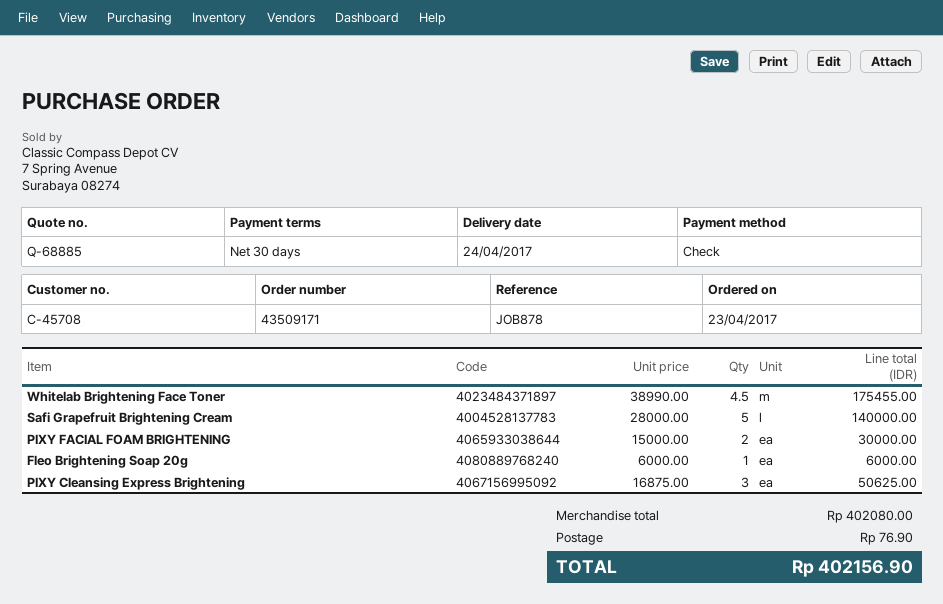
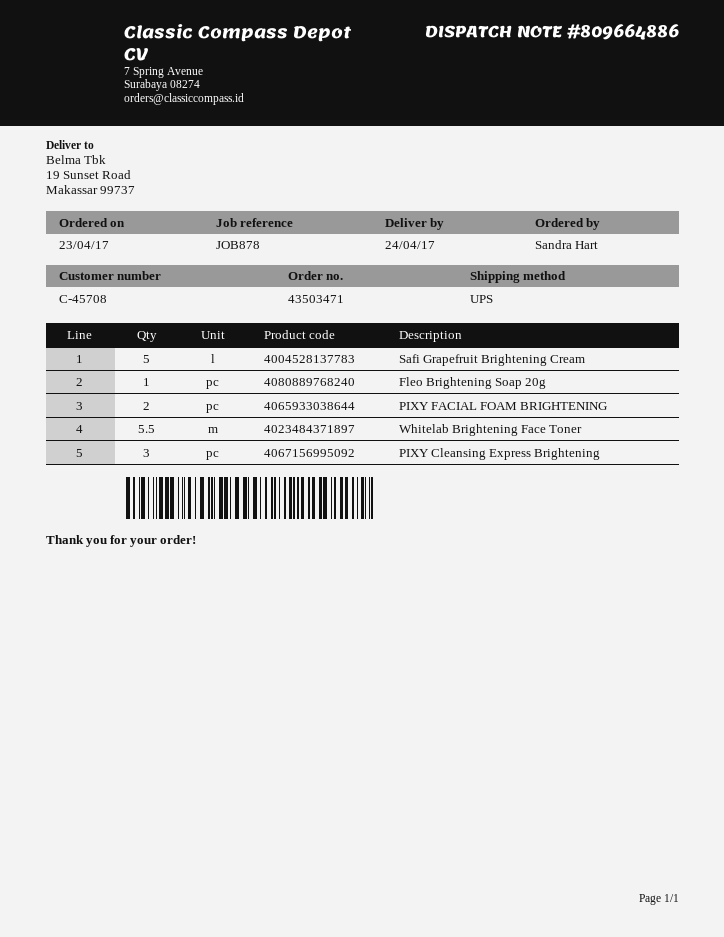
order number: 43509171 -> 43503471
Whitelab Brightening Face Toner: 4.5 -> 5.5

